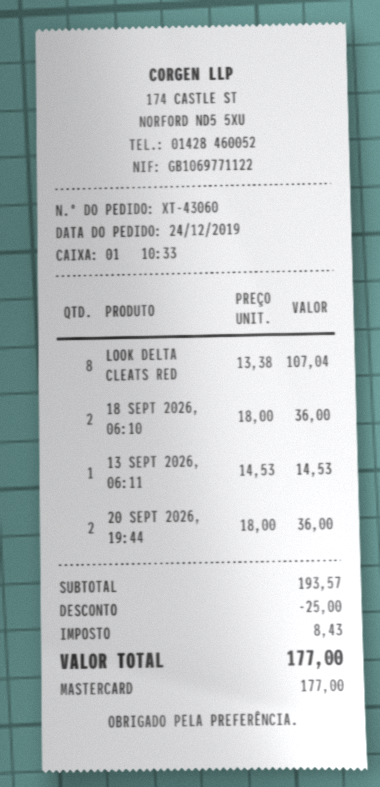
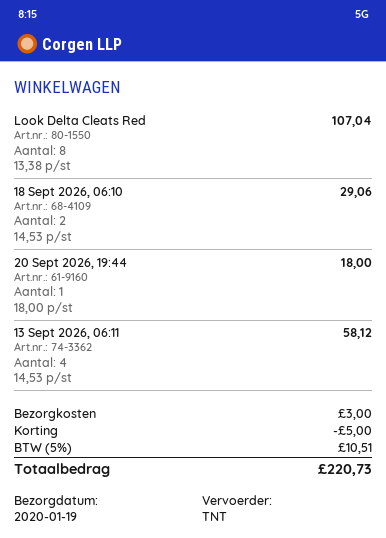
18 SEPT 2026, 06:10: 2 x 18.00 = 36.00 -> 2 x 14.53 = 29.06
13 SEPT 2026, 06:11: 1 x 14.53 = 14.53 -> 4 x 14.53 = 58.12
20 SEPT 2026, 19:44: 2 x 18.00 = 36.00 -> 1 x 18.00 = 18.00
discount: 25.00 -> 5.00
shipping: none -> 3.00
tax: 8.43 -> 10.51
total: 177.00 -> 220.73

